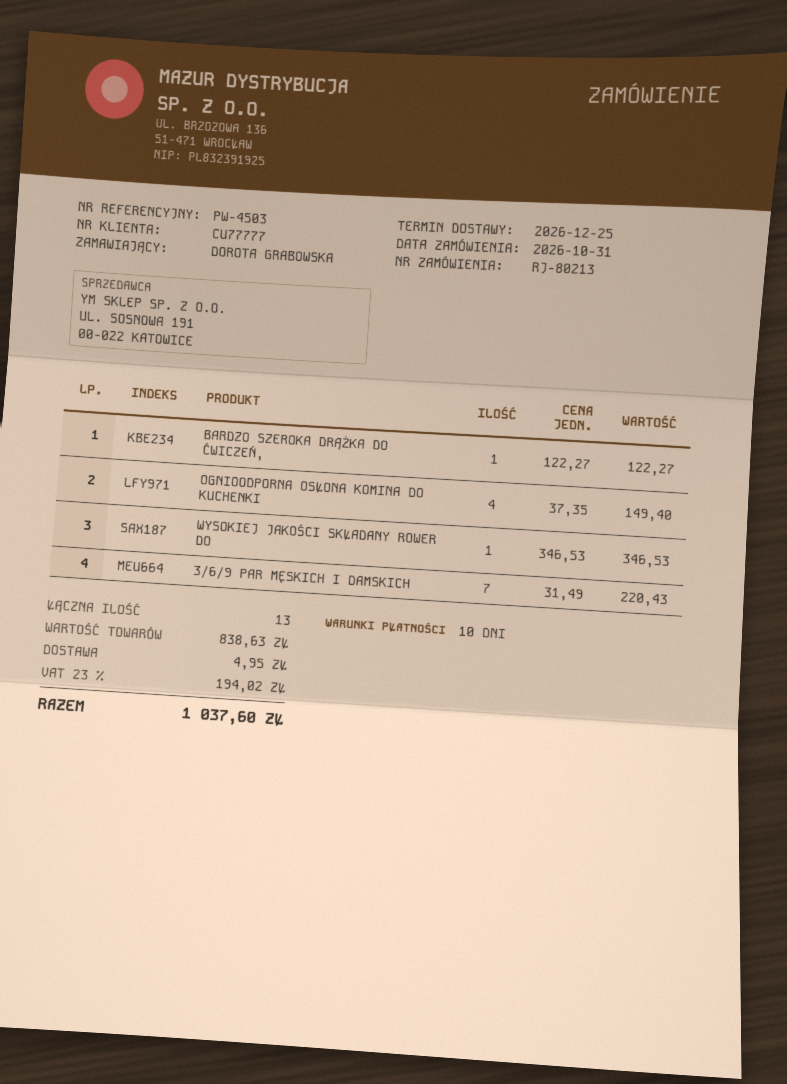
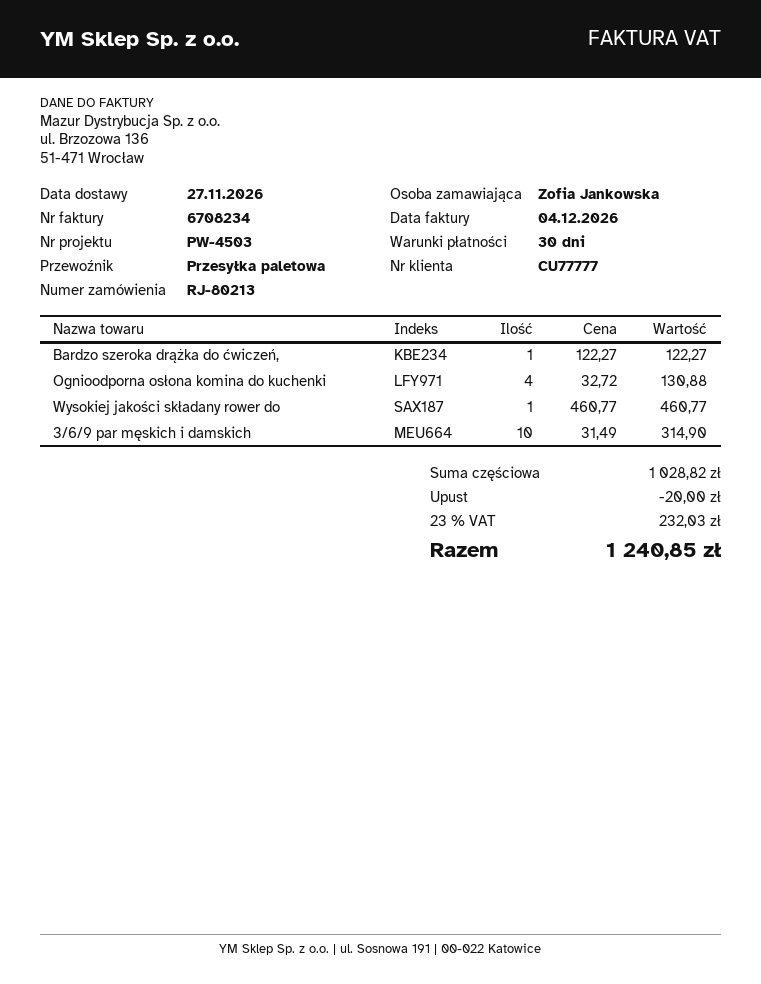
delivery date: 2026-12-25 -> 2026-11-27
payment terms: 10 days -> 30 days
ordered by: DOROTA GRABOWSKA -> Zofia Jankowska
OGNIOODPORNA OSŁONA KOMINA DO KUCHENKI: 4 x 37.35 = 149.40 -> 4 x 32.72 = 130.88
WYSOKIEJ JAKOŚCI SKŁADANY ROWER DO: 1 x 346.53 = 346.53 -> 1 x 460.77 = 460.77
3/6/9 PAR MĘSKICH I DAMSKICH: 7 x 31.49 = 220.43 -> 10 x 31.49 = 314.90
subtotal: 838.63 -> 1028.82
discount: none -> 20.00
shipping: 4.95 -> none
tax: 23% = 194.02 -> 23% = 232.03
total: 1037.60 -> 1240.85

